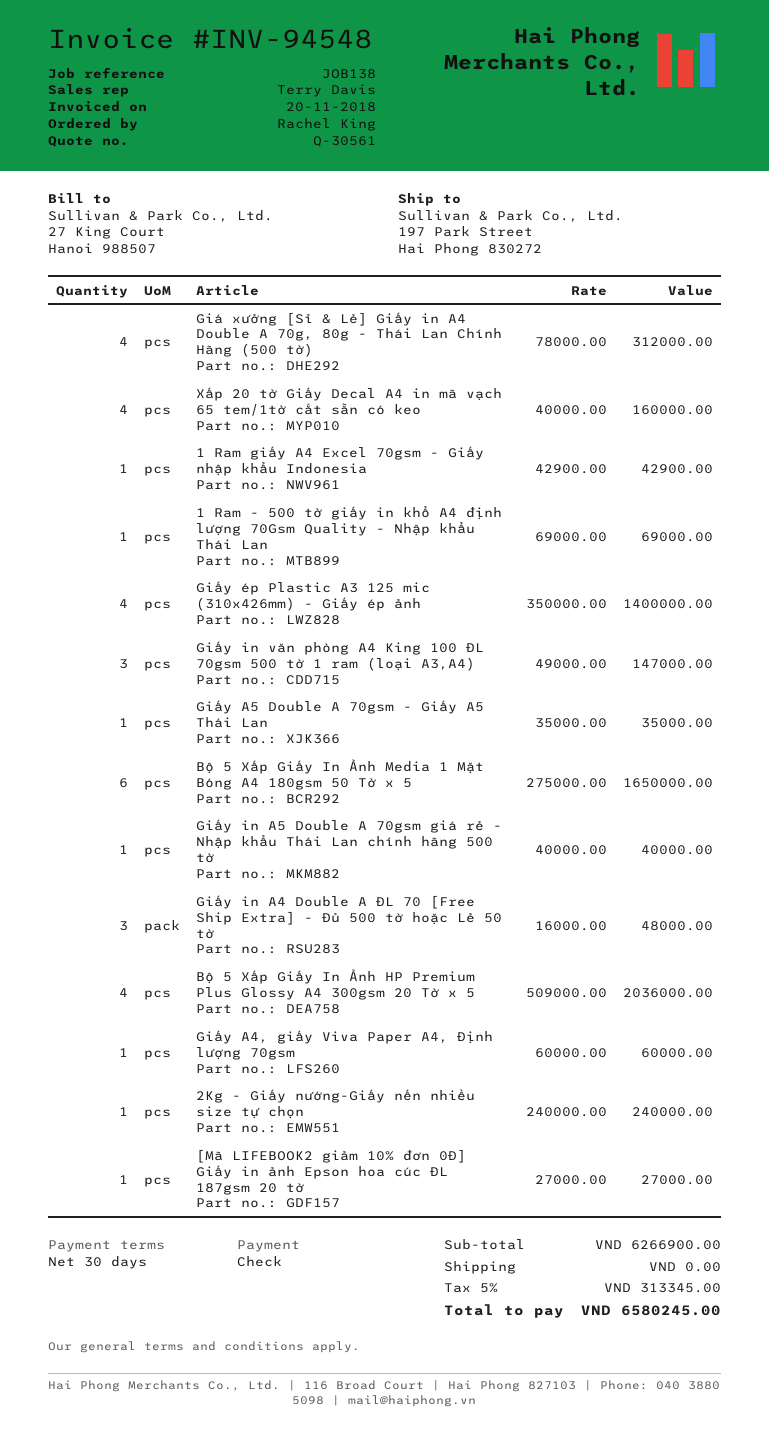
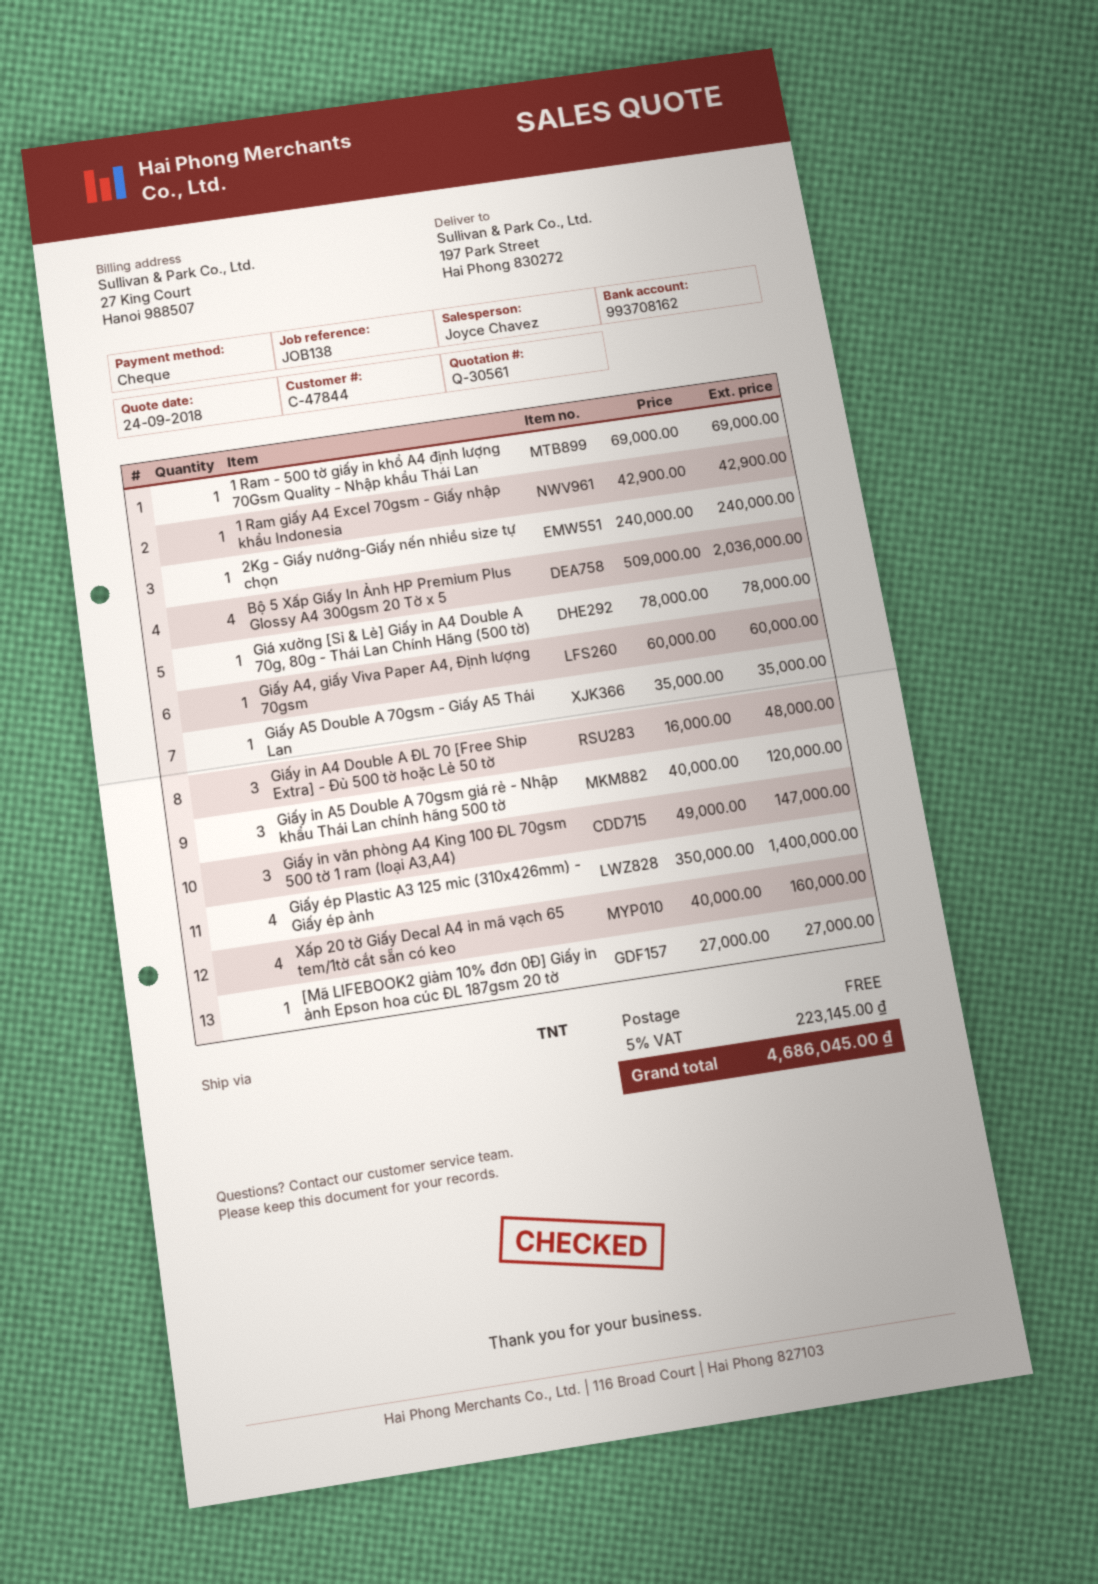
sales rep: Terry Davis -> Joyce Chavez
Giá xưởng [Sỉ & Lẻ] Giấy in A4 Double A 70g, 80g - Thái Lan Chính Hãng (500 tờ): 4 x 78000.00 = 312000.00 -> 1 x 78000.00 = 78000.00
Bộ 5 Xấp Giấy In Ảnh Media 1 Mặt Bóng A4 180gsm 50 Tờ x 5: 6 x 275000.00 = 1650000.00 -> none
Giấy in A5 Double A 70gsm giá rẻ - Nhập khẩu Thái Lan chính hãng 500 tờ: 1 x 40000.00 = 40000.00 -> 3 x 40000.00 = 120000.00
tax: 5% = 313345.00 -> 5% = 223145.00
total: 6580245.00 -> 4686045.00

